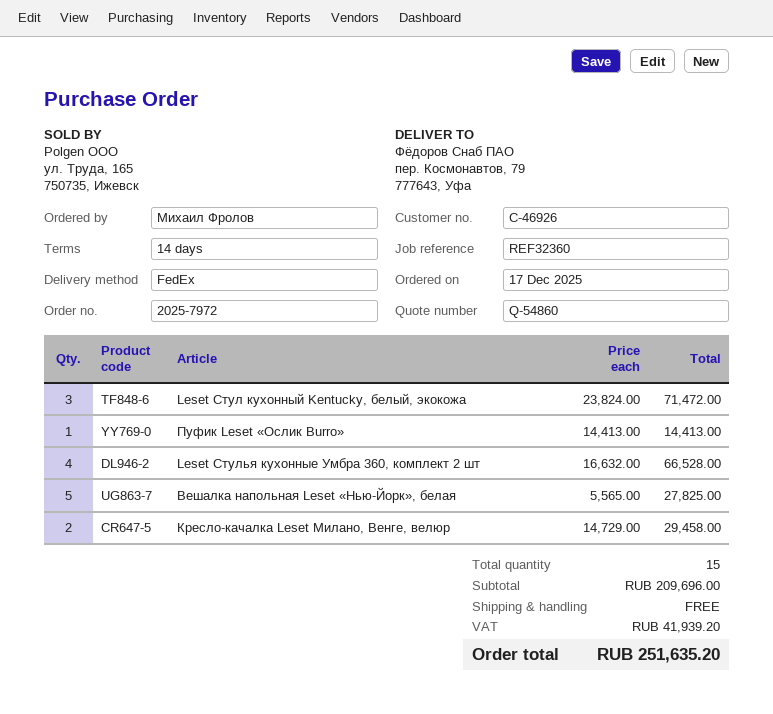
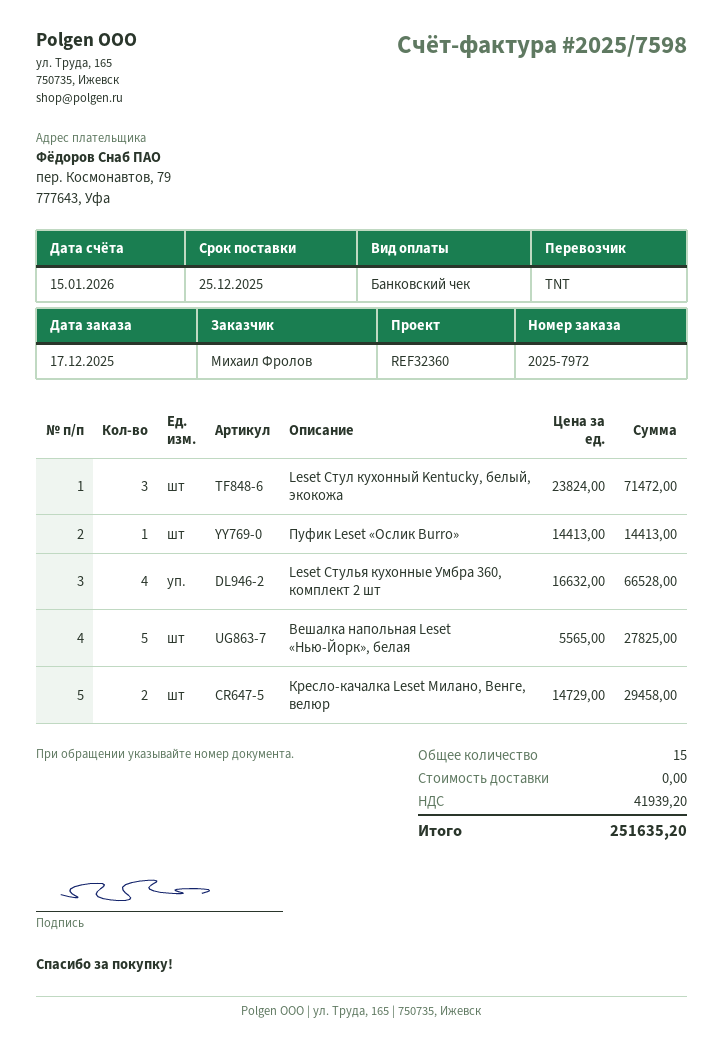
shipping method: FedEx -> TNT

